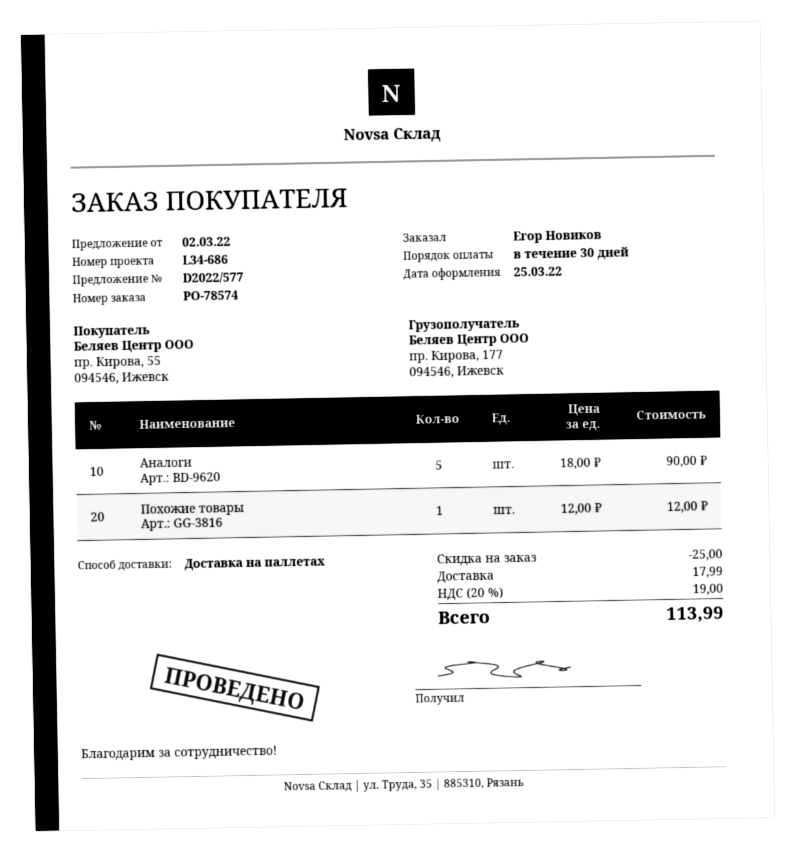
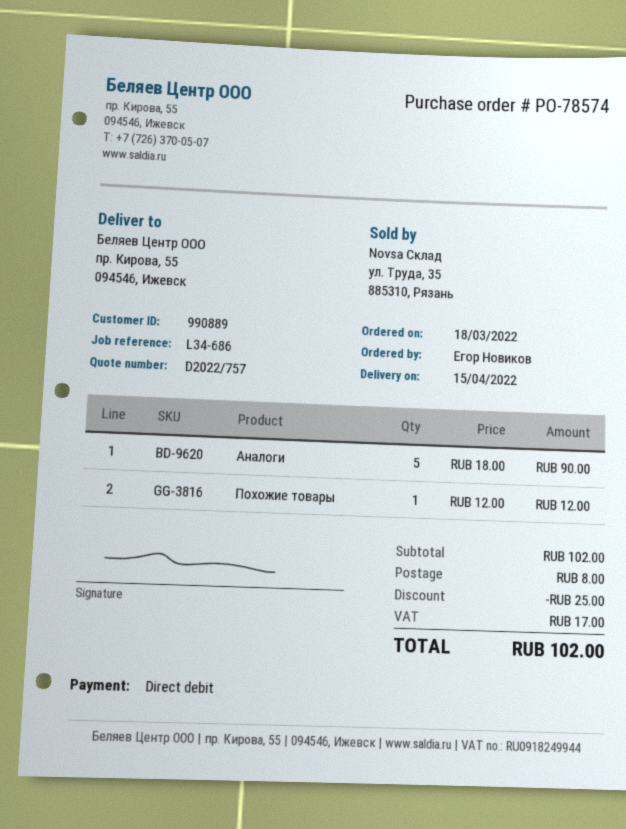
quote number: D2022/577 -> D2022/757
order date: 2022-03-25 -> 2022-03-18
ship to: пр. Кирова, 177, 094546, Ижевск -> пр. Кирова, 55, 094546, Ижевск
shipping: 17.99 -> 8.00
tax: 19.00 -> 17.00
total: 113.99 -> 102.00

